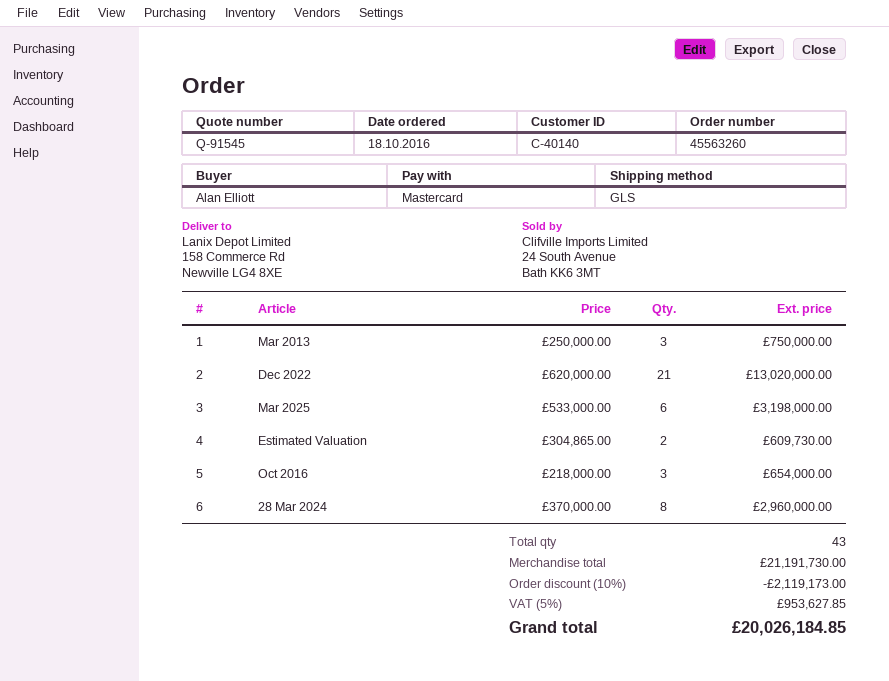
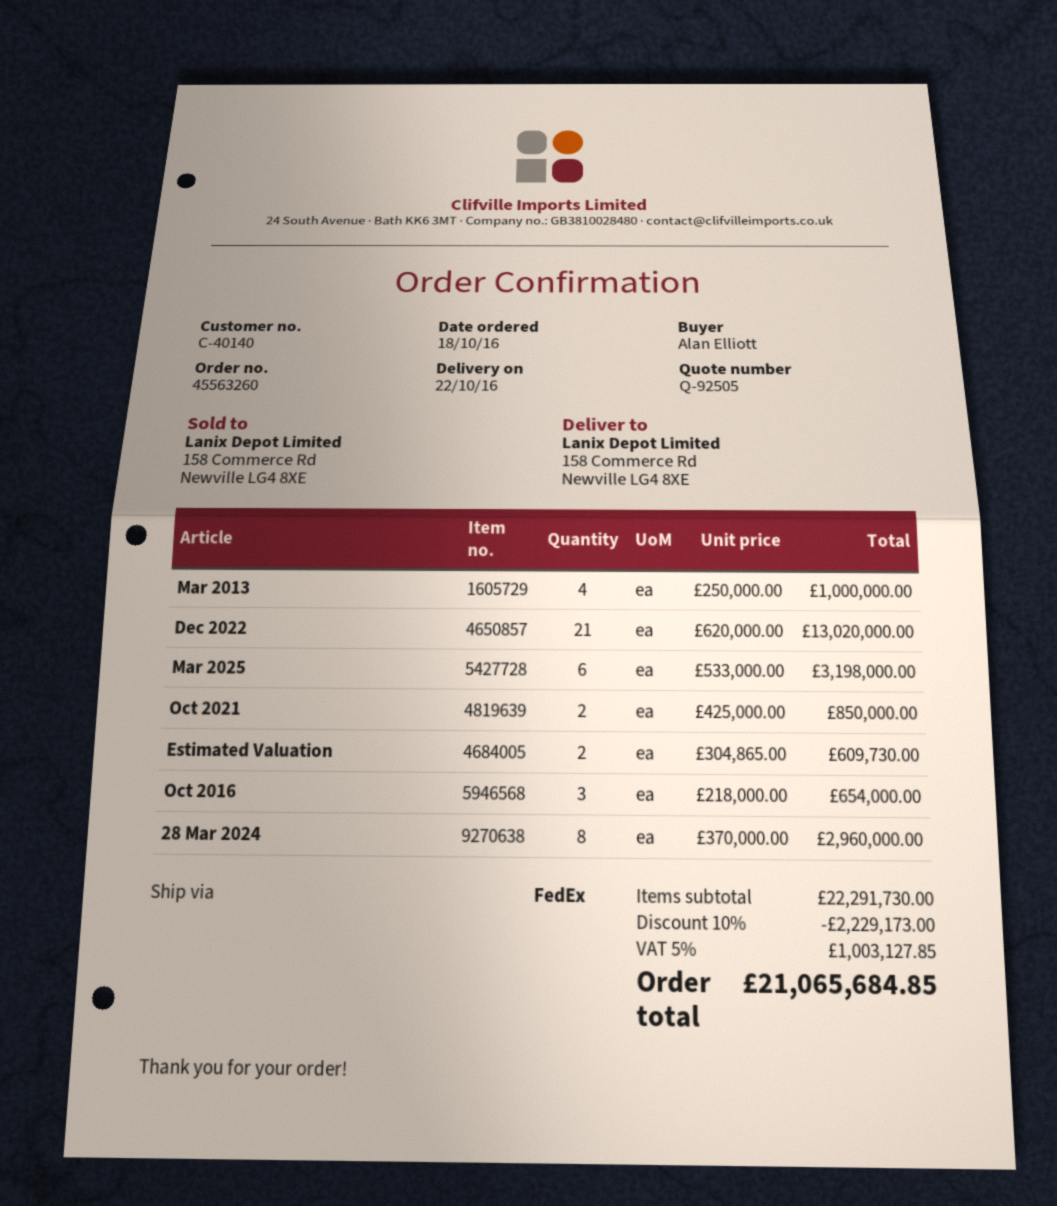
quote number: Q-91545 -> Q-92505
shipping method: GLS -> FedEx
Mar 2013: 3 x 250000.00 = 750000.00 -> 4 x 250000.00 = 1000000.00
Oct 2021: none -> 2 x 425000.00 = 850000.00
subtotal: 21191730.00 -> 22291730.00
discount: 10% = 2119173.00 -> 10% = 2229173.00
tax: 5% = 953627.85 -> 5% = 1003127.85
total: 20026184.85 -> 21065684.85

